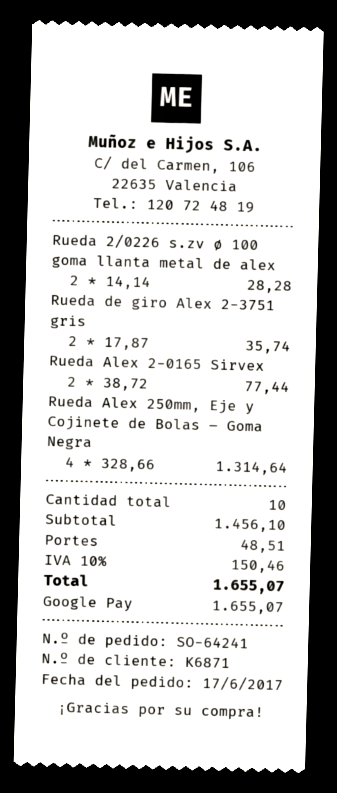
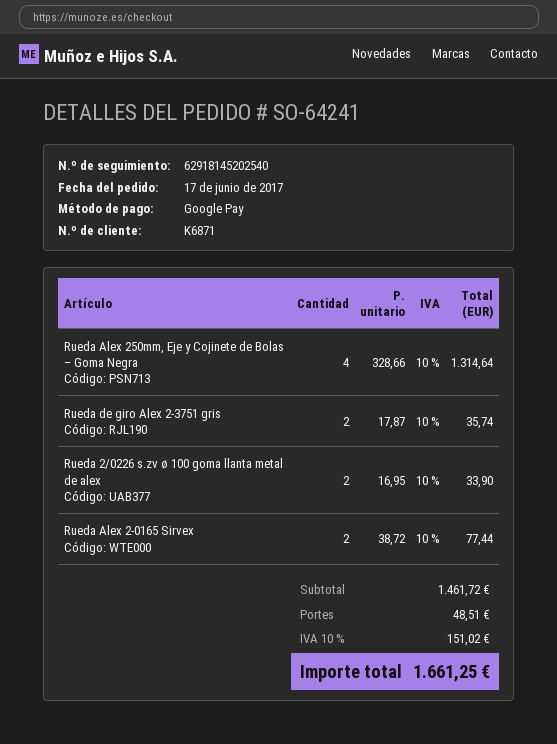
Rueda 2/0226 s.zv ø 100 goma llanta metal de alex: 2 x 14.14 = 28.28 -> 2 x 16.95 = 33.90
subtotal: 1456.10 -> 1461.72
tax: 10% = 150.46 -> 10% = 151.02
total: 1655.07 -> 1661.25

